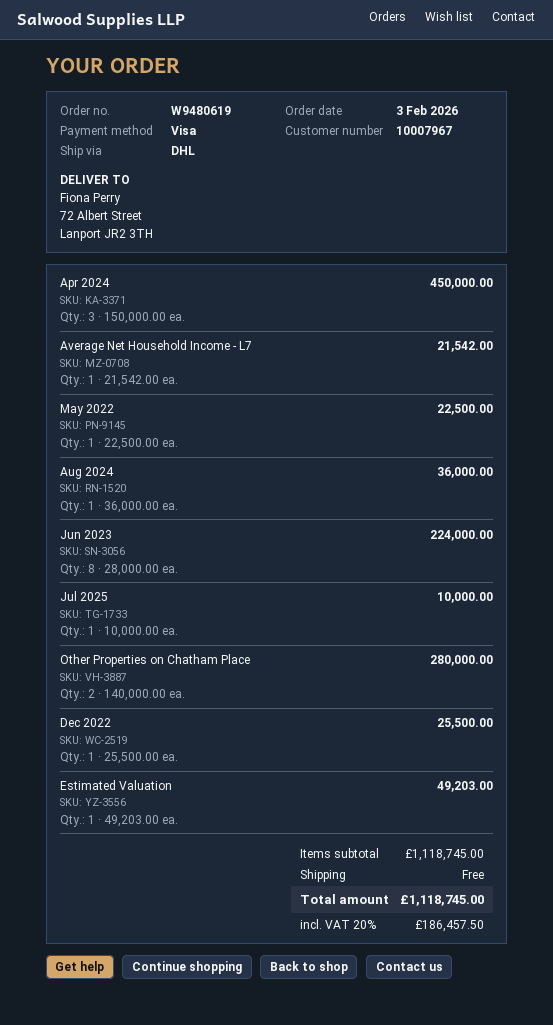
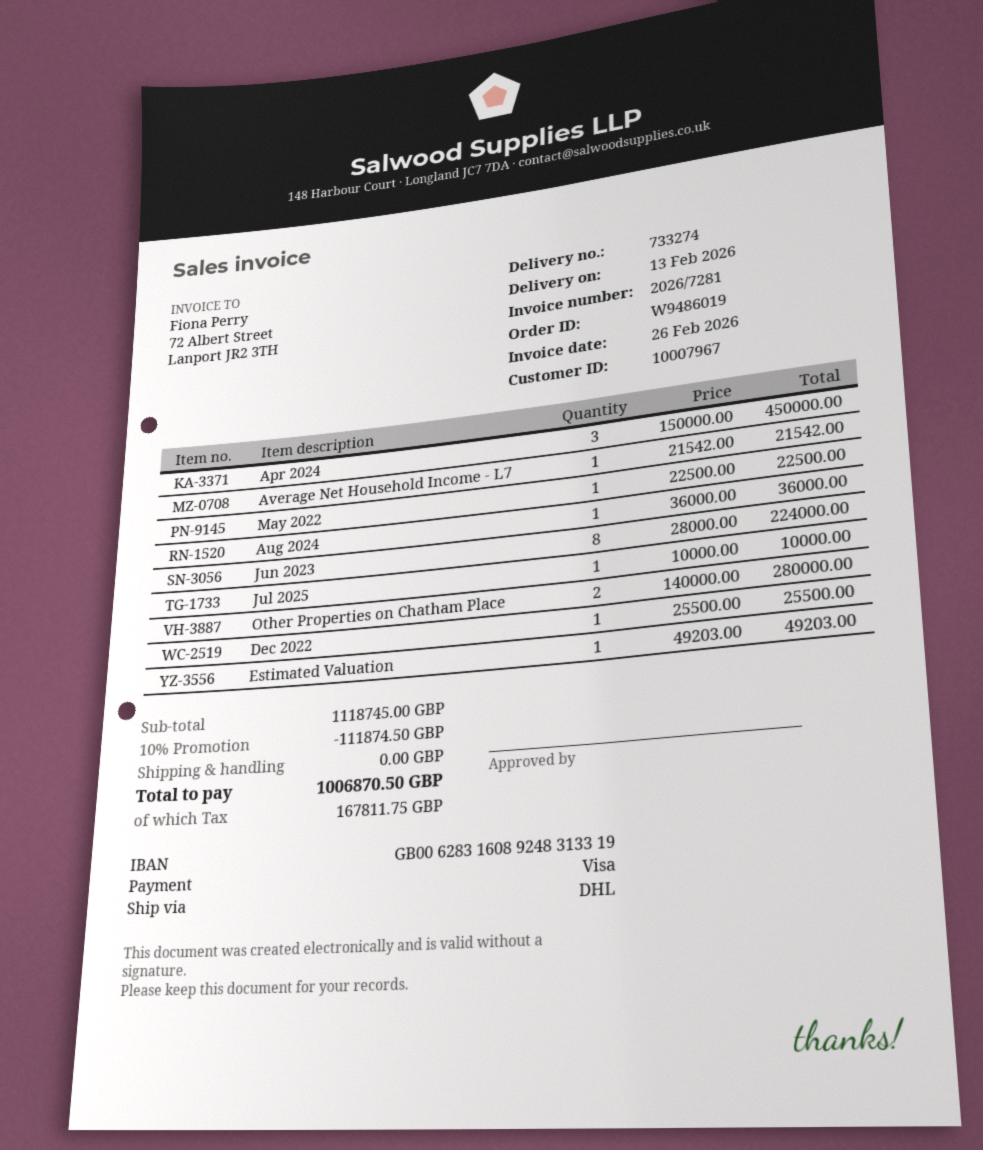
order number: W9480619 -> W9486019
discount: none -> 10% = 111874.50
tax: 186457.50 -> 167811.75
total: 1118745.00 -> 1006870.50

